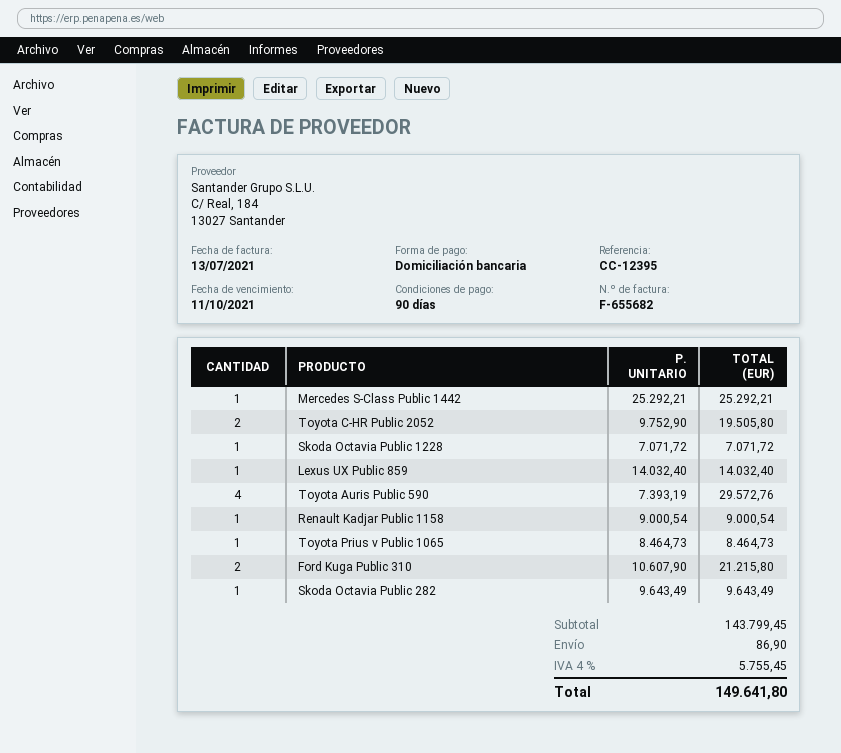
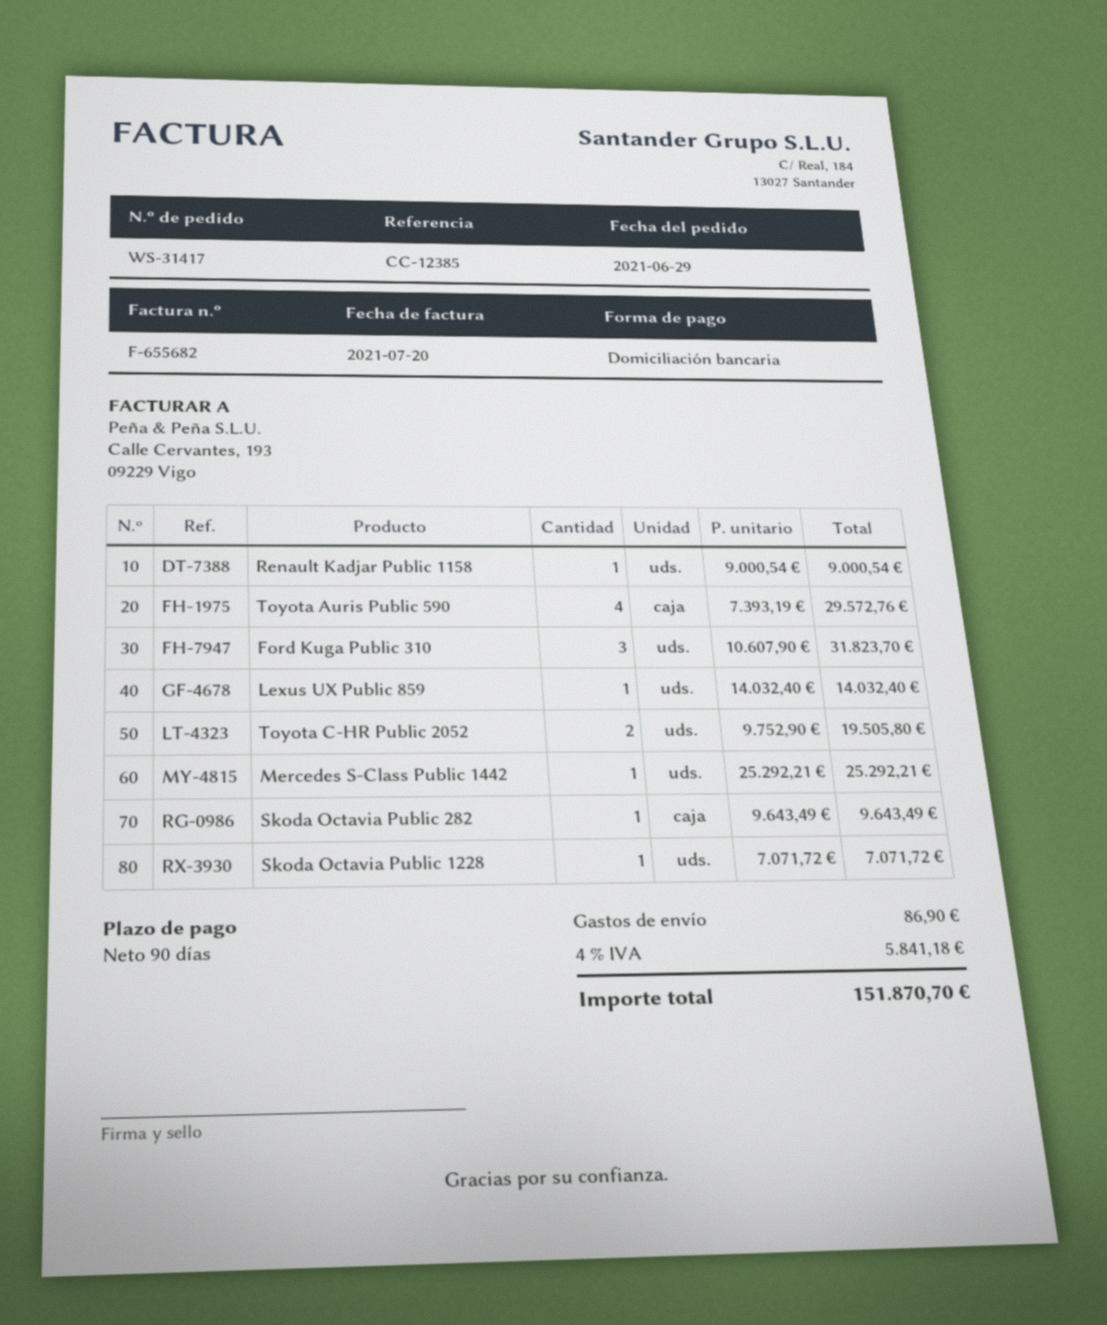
invoice date: 2021-07-13 -> 2021-07-20
reference: CC-12395 -> CC-12385
Toyota Prius v Public 1065: 1 x 8464.73 = 8464.73 -> none
Ford Kuga Public 310: 2 x 10607.90 = 21215.80 -> 3 x 10607.90 = 31823.70
tax: 4% = 5755.45 -> 4% = 5841.18
total: 149641.80 -> 151870.70

